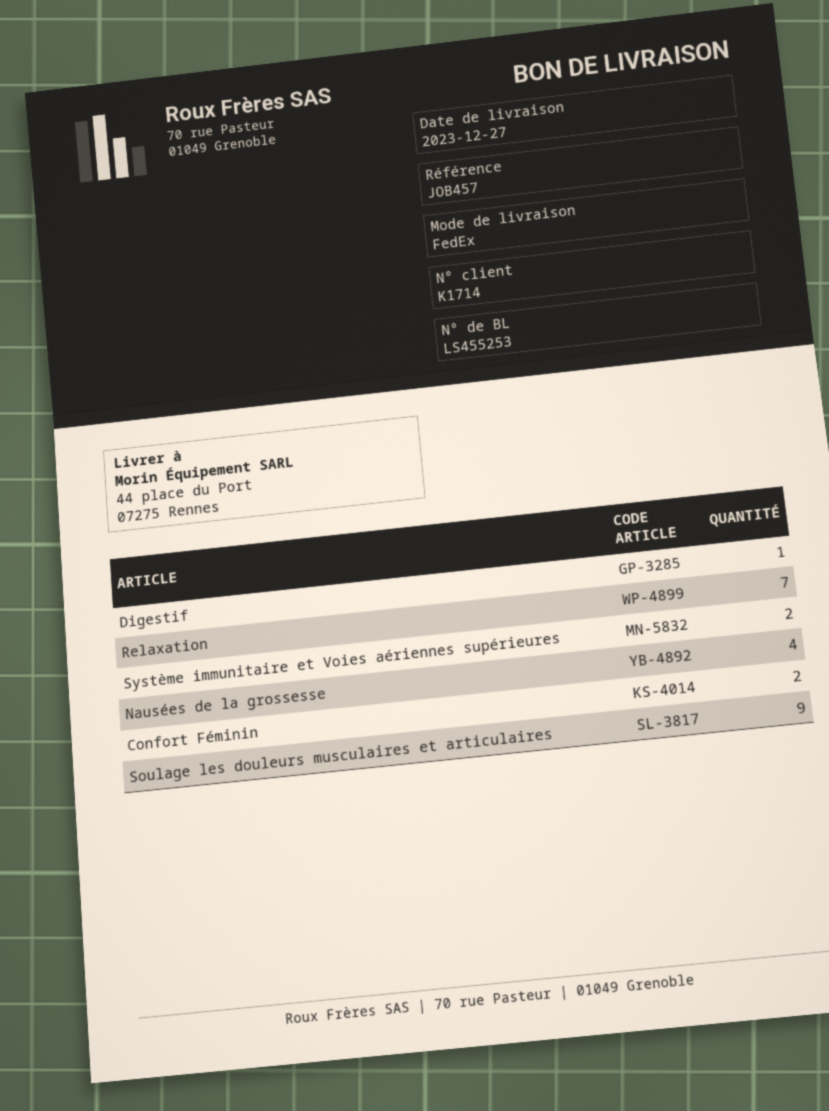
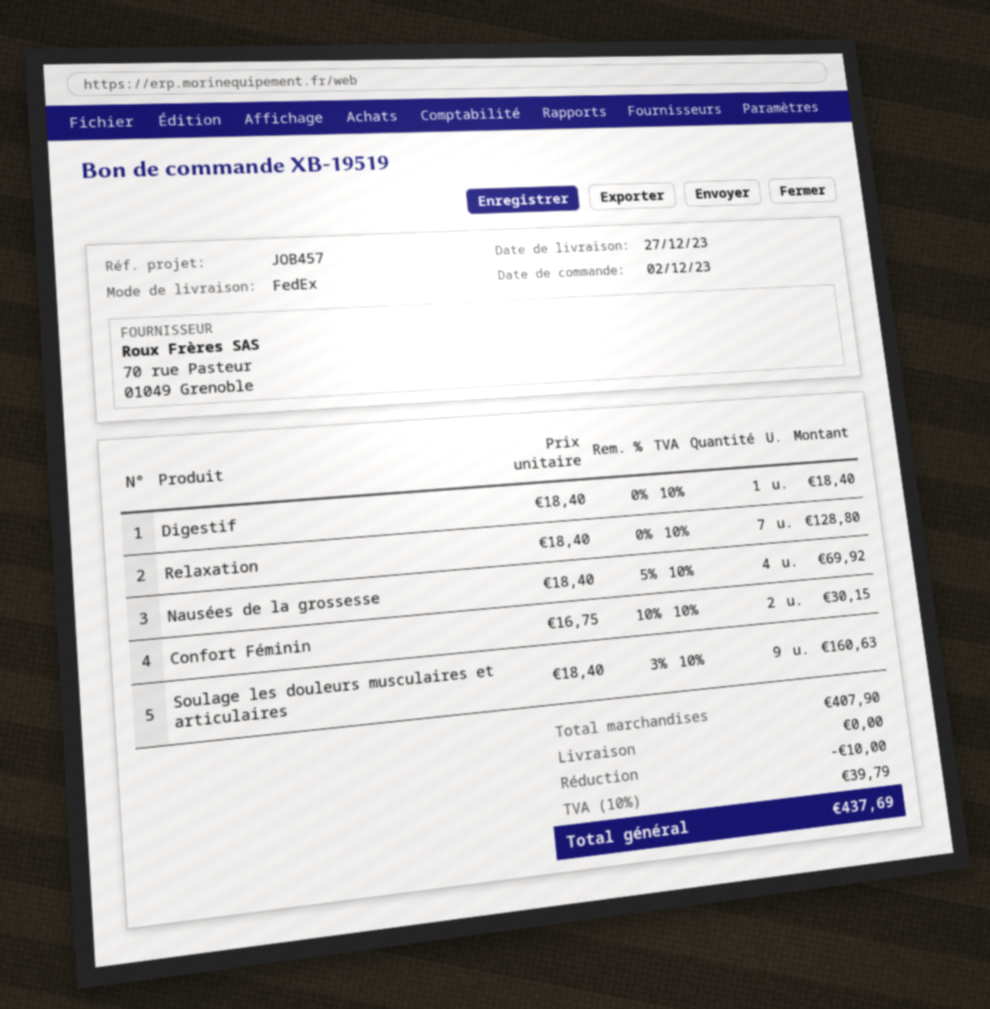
Système immunitaire et Voies aériennes supérieures: 2 -> none

